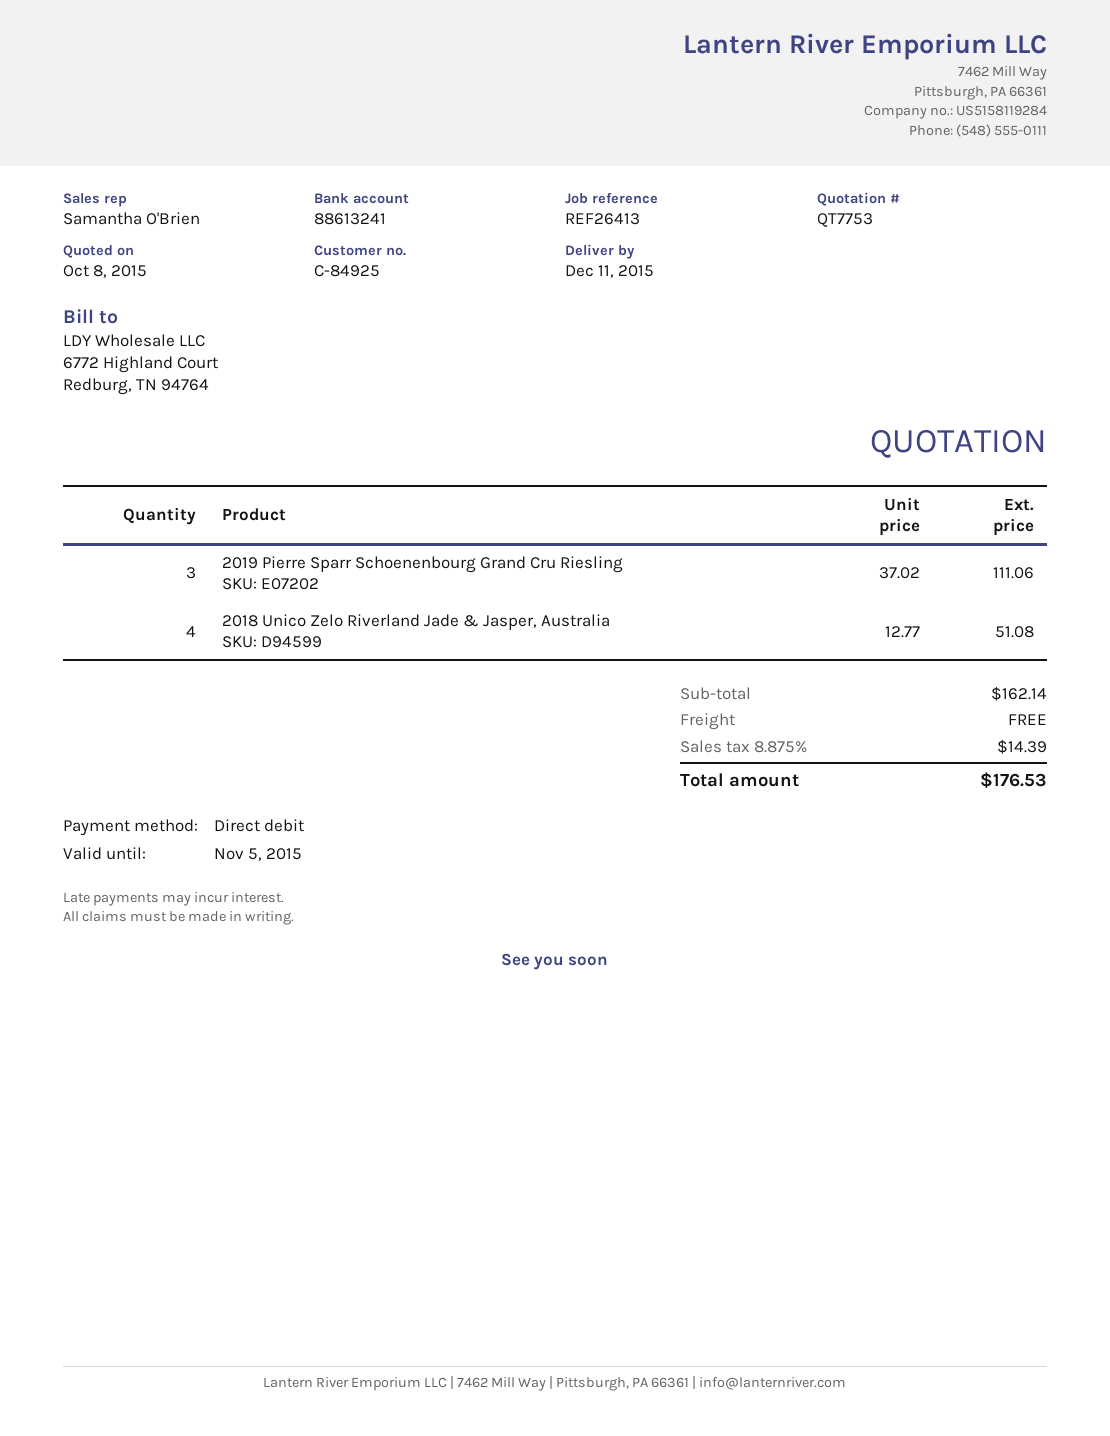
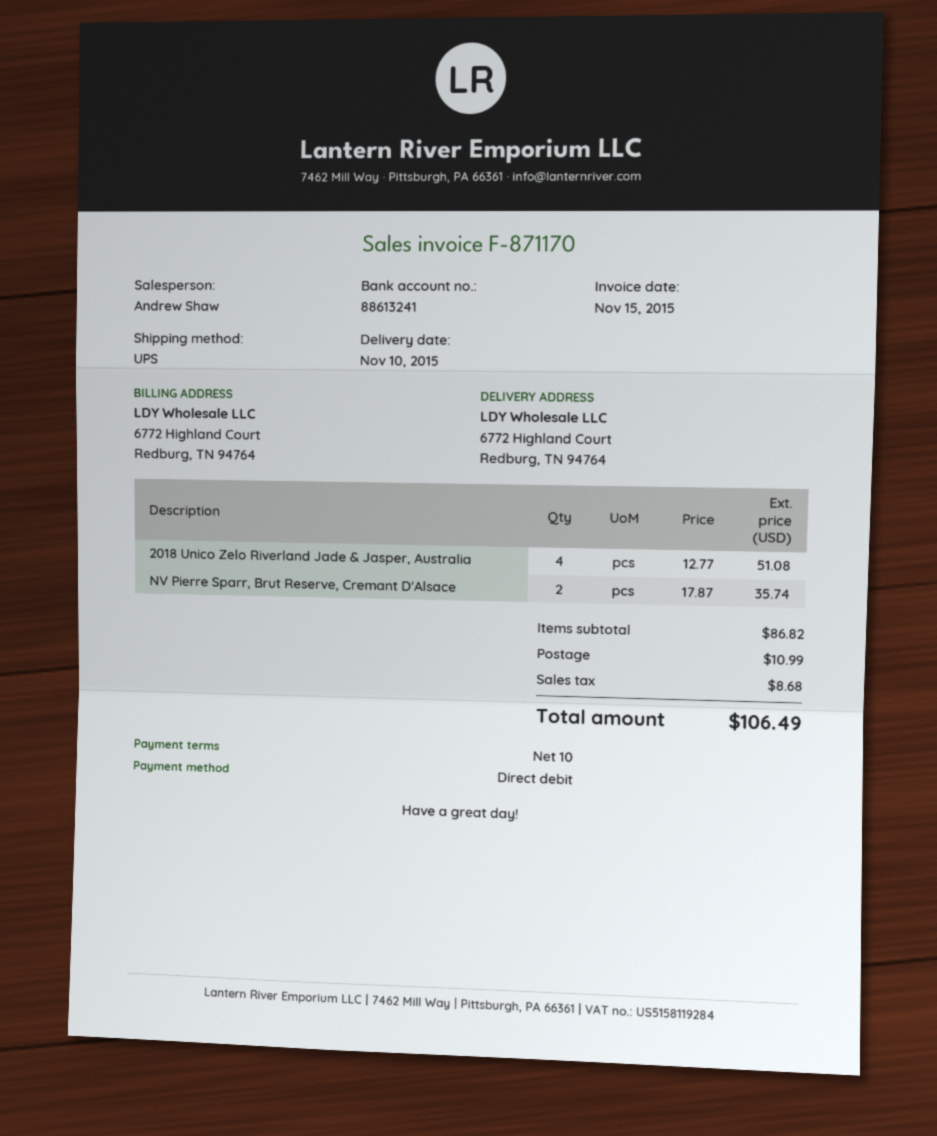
delivery date: 2015-12-11 -> 2015-11-10
sales rep: Samantha O'Brien -> Andrew Shaw
2019 Pierre Sparr Schoenenbourg Grand Cru Riesling: 3 x 37.02 = 111.06 -> none
NV Pierre Sparr, Brut Reserve, Cremant D'Alsace: none -> 2 x 17.87 = 35.74
subtotal: 162.14 -> 86.82
shipping: 0.00 -> 10.99
tax: 14.39 -> 8.68
total: 176.53 -> 106.49

